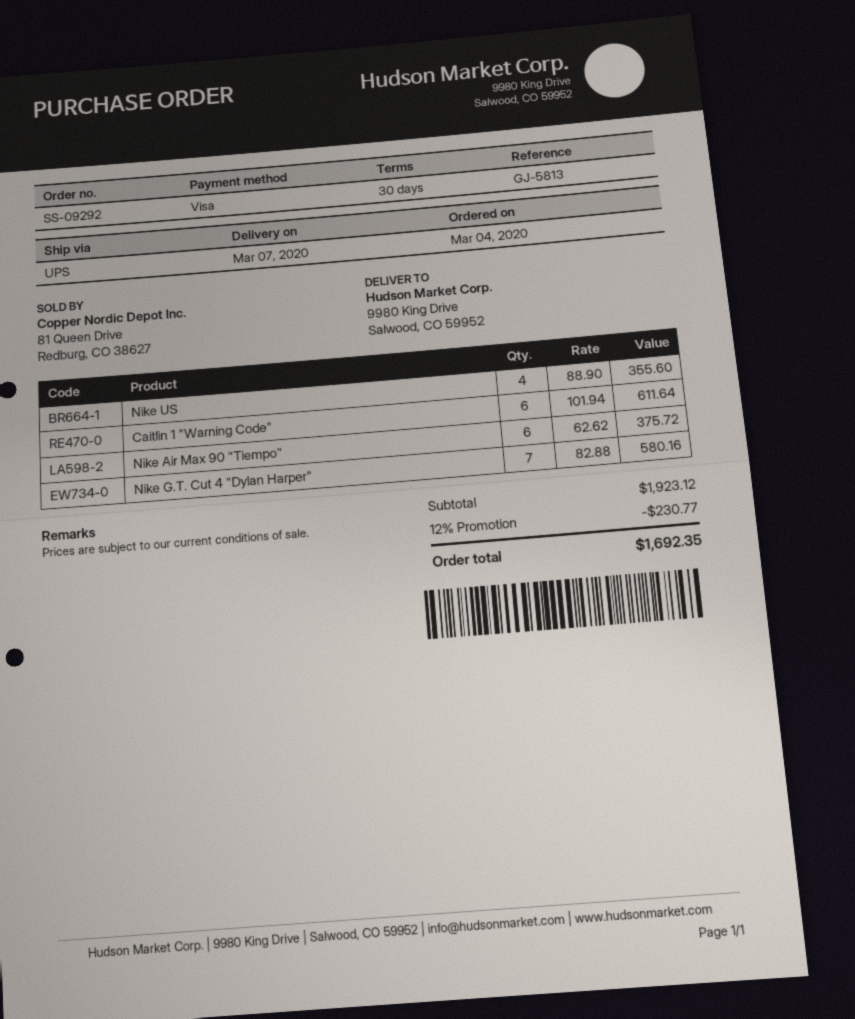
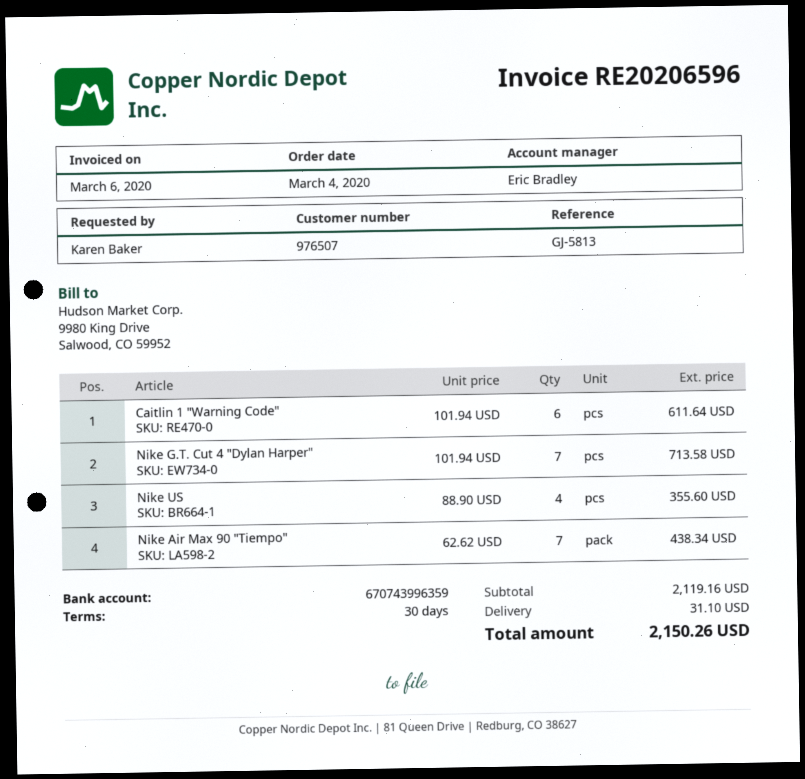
Nike Air Max 90 "Tiempo": 6 x 62.62 = 375.72 -> 7 x 62.62 = 438.34
Nike G.T. Cut 4 "Dylan Harper": 7 x 82.88 = 580.16 -> 7 x 101.94 = 713.58
subtotal: 1923.12 -> 2119.16
discount: 12% = 230.77 -> none
shipping: none -> 31.10
total: 1692.35 -> 2150.26

